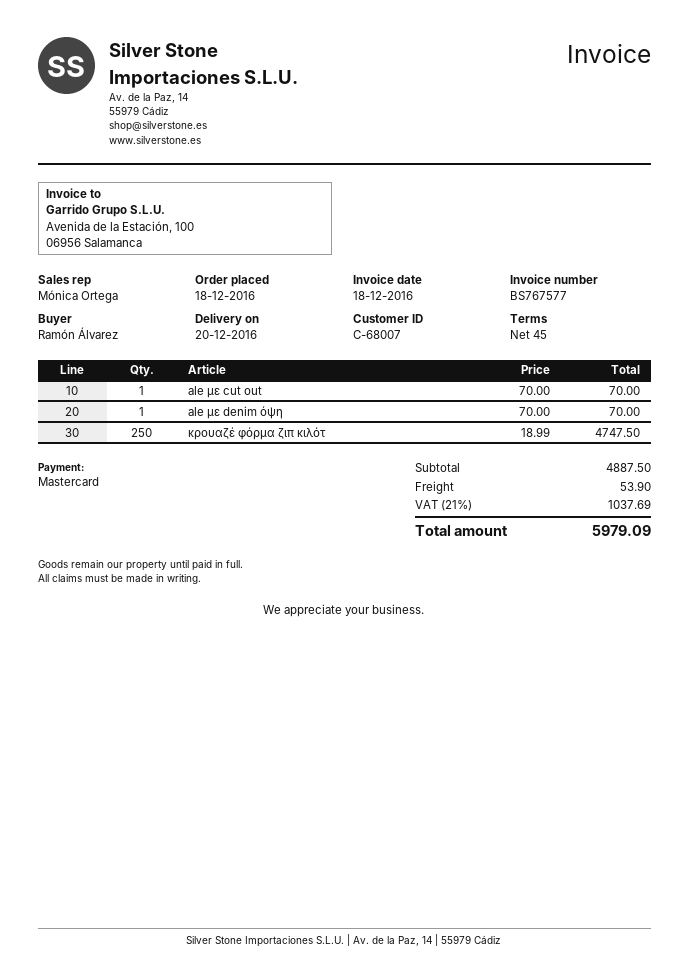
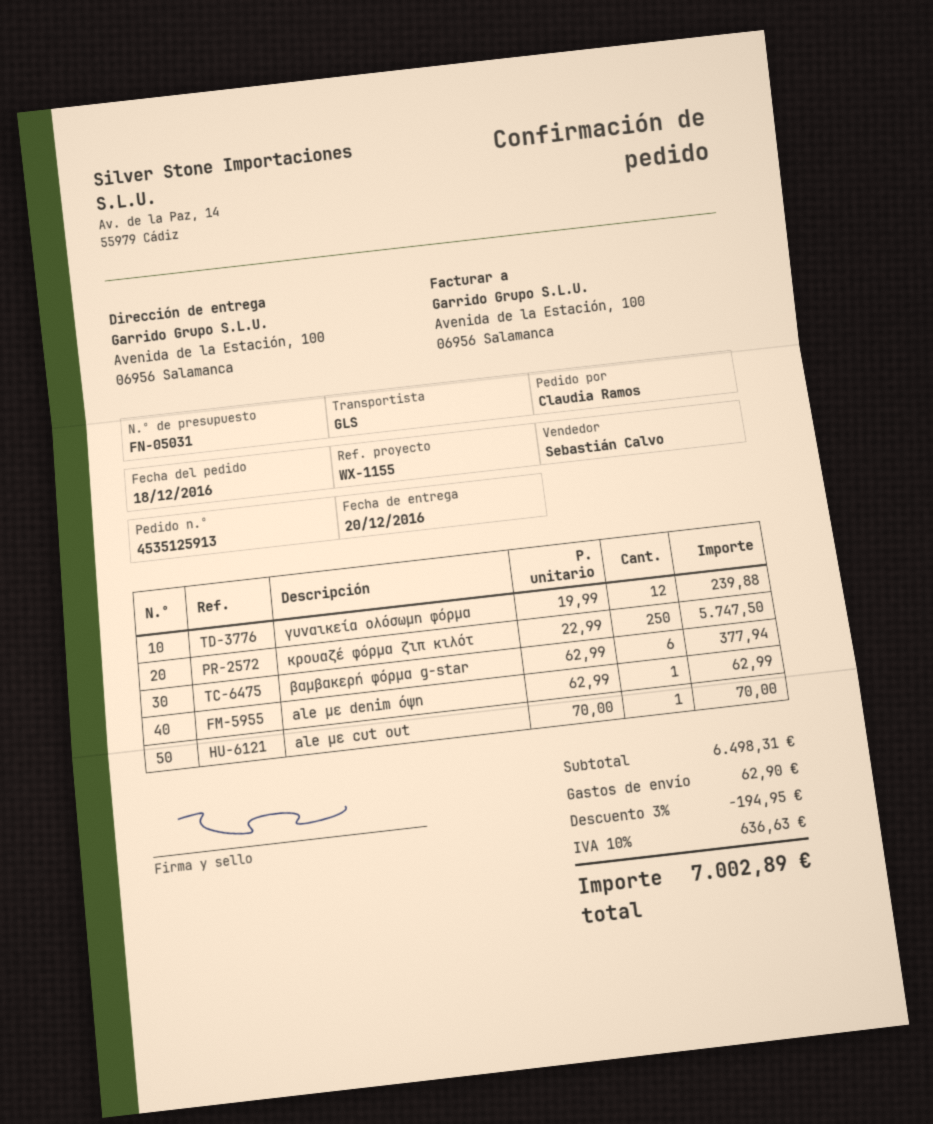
ordered by: Ramón Álvarez -> Claudia Ramos
sales rep: Mónica Ortega -> Sebastián Calvo
ale με denim όψη: 1 x 70.00 = 70.00 -> 1 x 62.99 = 62.99
κρουαζέ φόρμα ζιπ κιλότ: 250 x 18.99 = 4747.50 -> 250 x 22.99 = 5747.50
γυναικεία ολόσωμη φόρμα: none -> 12 x 19.99 = 239.88
βαμβακερή φόρμα g-star: none -> 6 x 62.99 = 377.94
subtotal: 4887.50 -> 6498.31
discount: none -> 3% = 194.95
shipping: 53.90 -> 62.90
tax: 21% = 1037.69 -> 10% = 636.63
total: 5979.09 -> 7002.89

